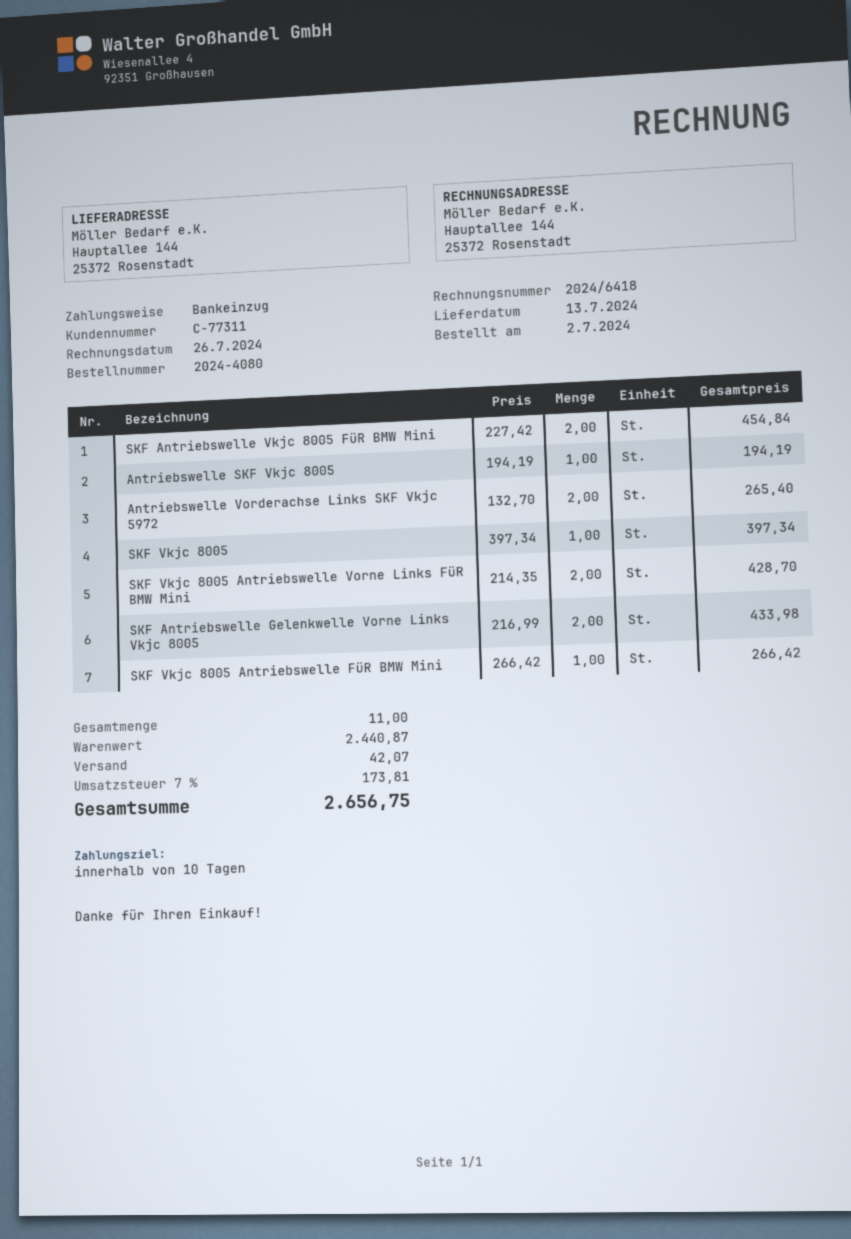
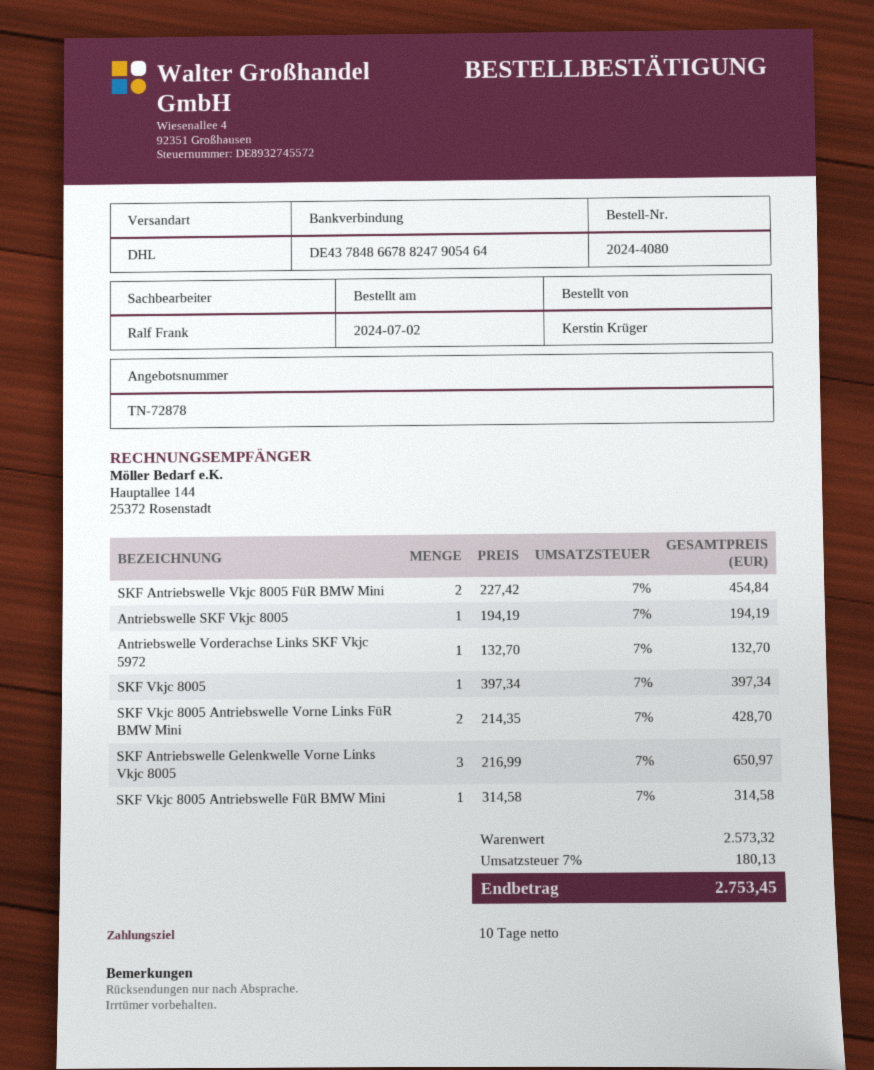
Antriebswelle Vorderachse Links SKF Vkjc 5972: 2 x 132.70 = 265.40 -> 1 x 132.70 = 132.70
SKF Antriebswelle Gelenkwelle Vorne Links Vkjc 8005: 2 x 216.99 = 433.98 -> 3 x 216.99 = 650.97
SKF Vkjc 8005 Antriebswelle FüR BMW Mini: 1 x 266.42 = 266.42 -> 1 x 314.58 = 314.58
subtotal: 2440.87 -> 2573.32
shipping: 42.07 -> none
tax: 7% = 173.81 -> 7% = 180.13
total: 2656.75 -> 2753.45

